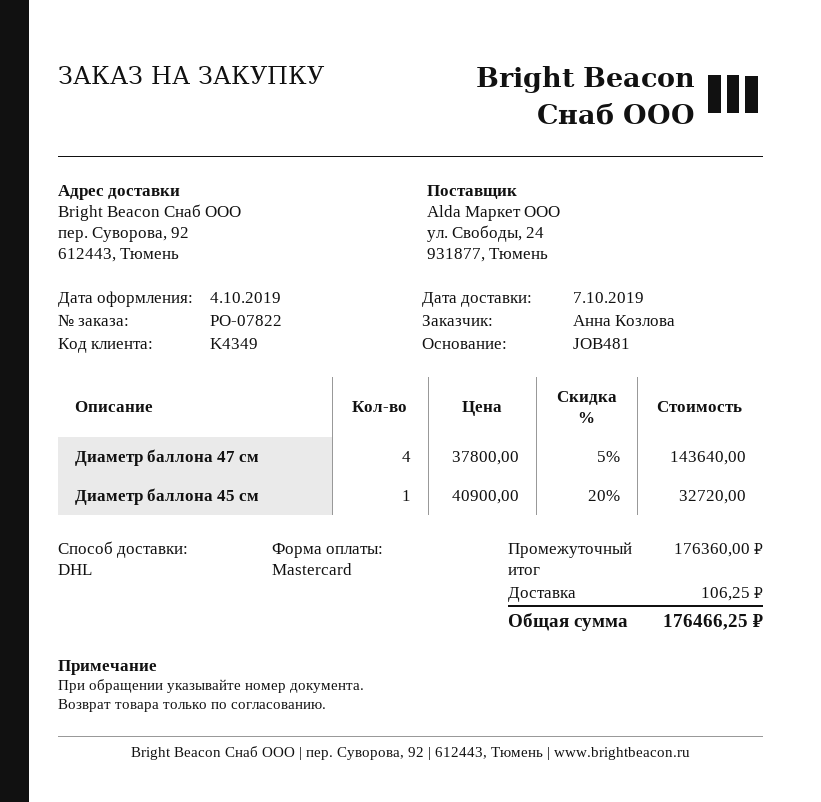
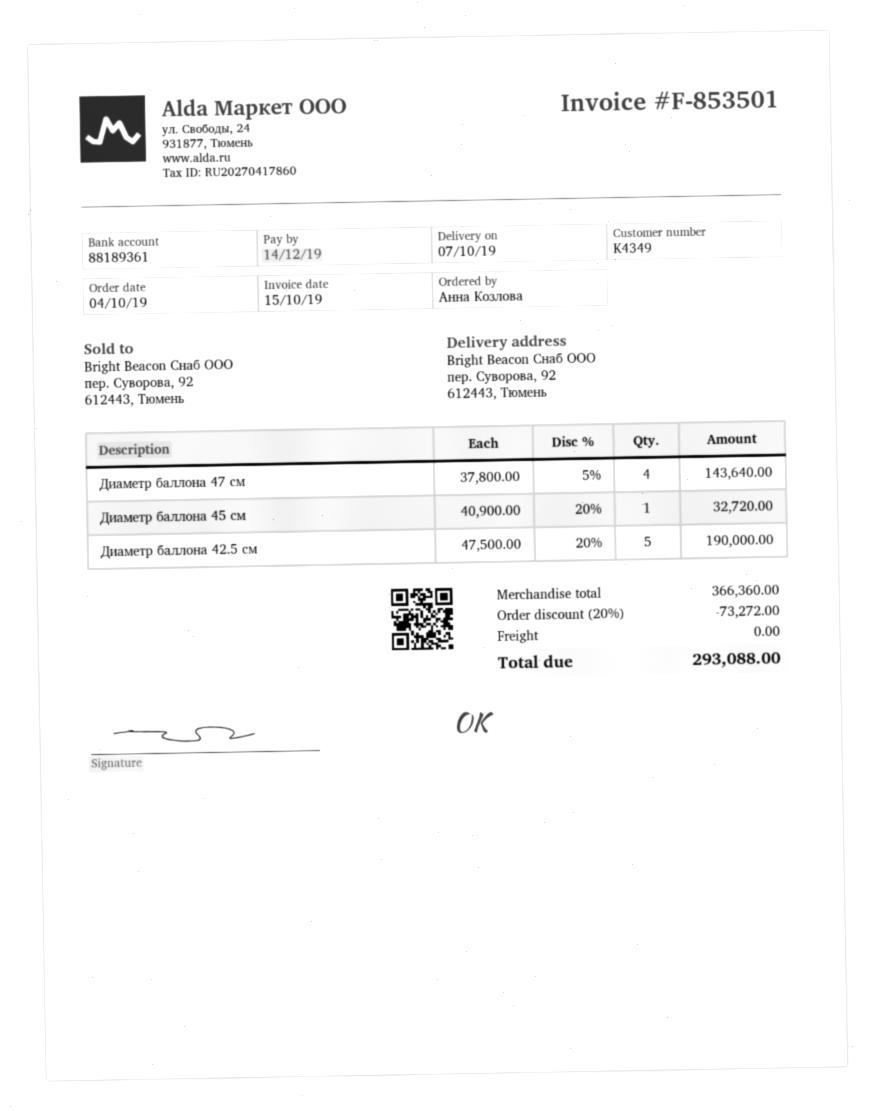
Диаметр баллона 42.5 см: none -> 5 x 47500.00 - 20% = 190000.00
subtotal: 176360.00 -> 366360.00
discount: none -> 20% = 73272.00
shipping: 106.25 -> 0.00
total: 176466.25 -> 293088.00

